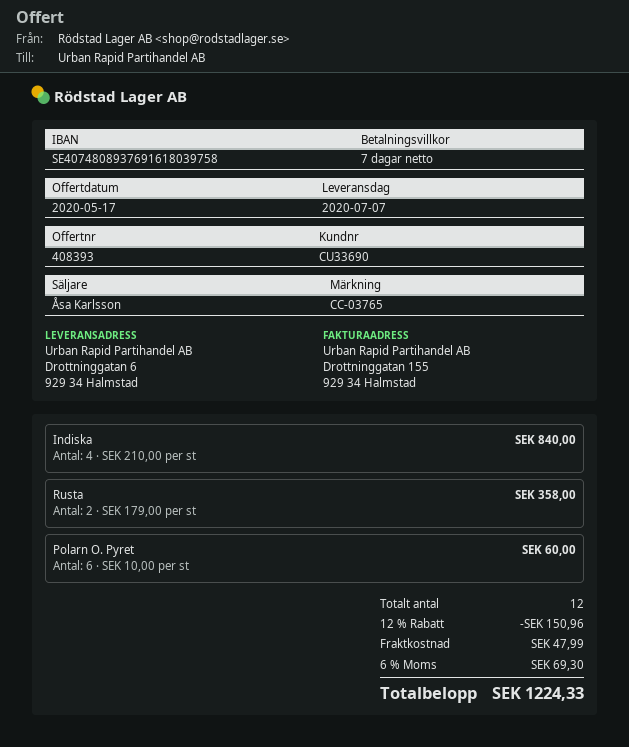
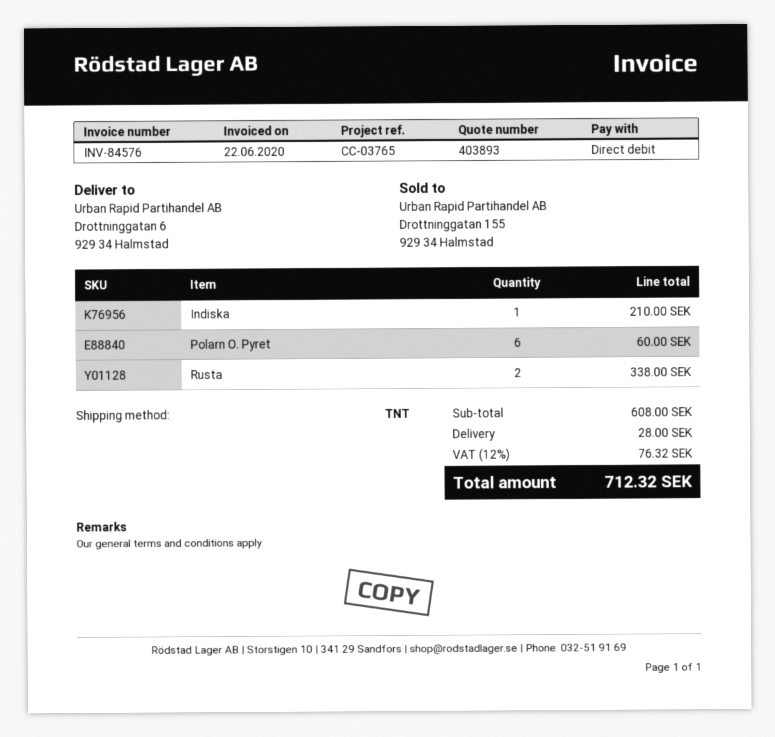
quote number: 408393 -> 403893
Indiska: 4 for 840.00 -> 1 for 210.00
Rusta: 2 for 358.00 -> 2 for 338.00
discount: 12% = 150.96 -> none
shipping: 47.99 -> 28.00
tax: 6% = 69.30 -> 12% = 76.32
total: 1224.33 -> 712.32

